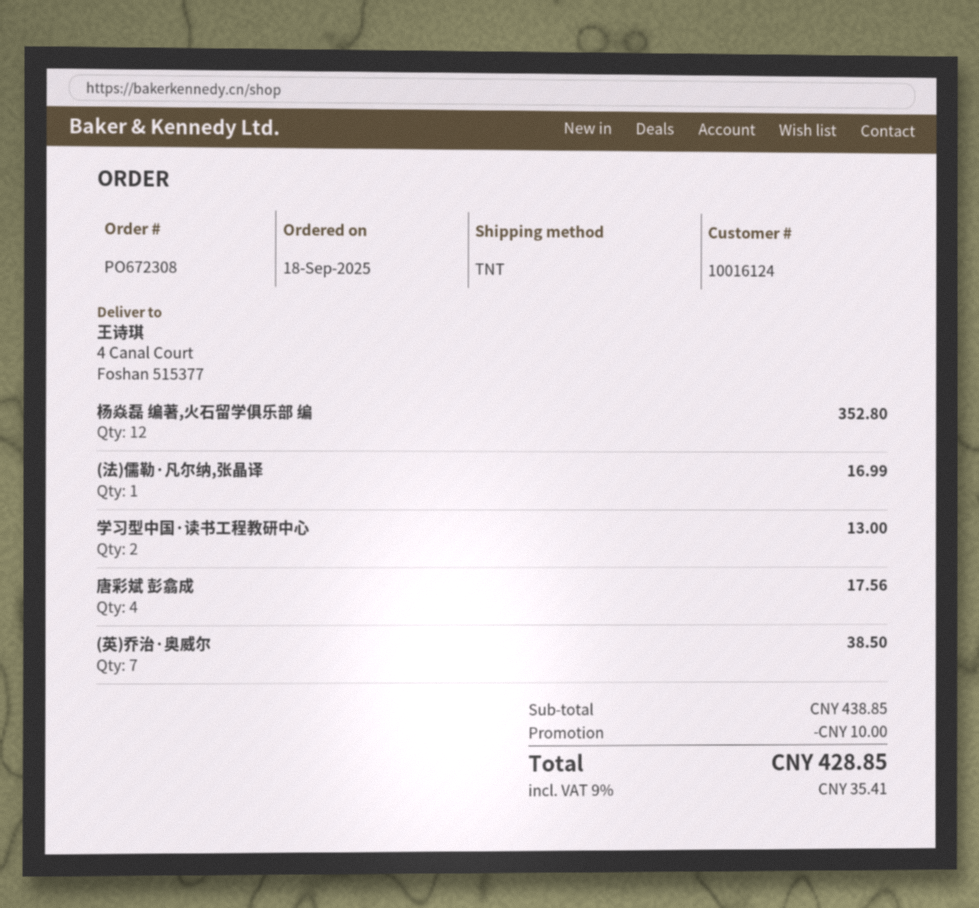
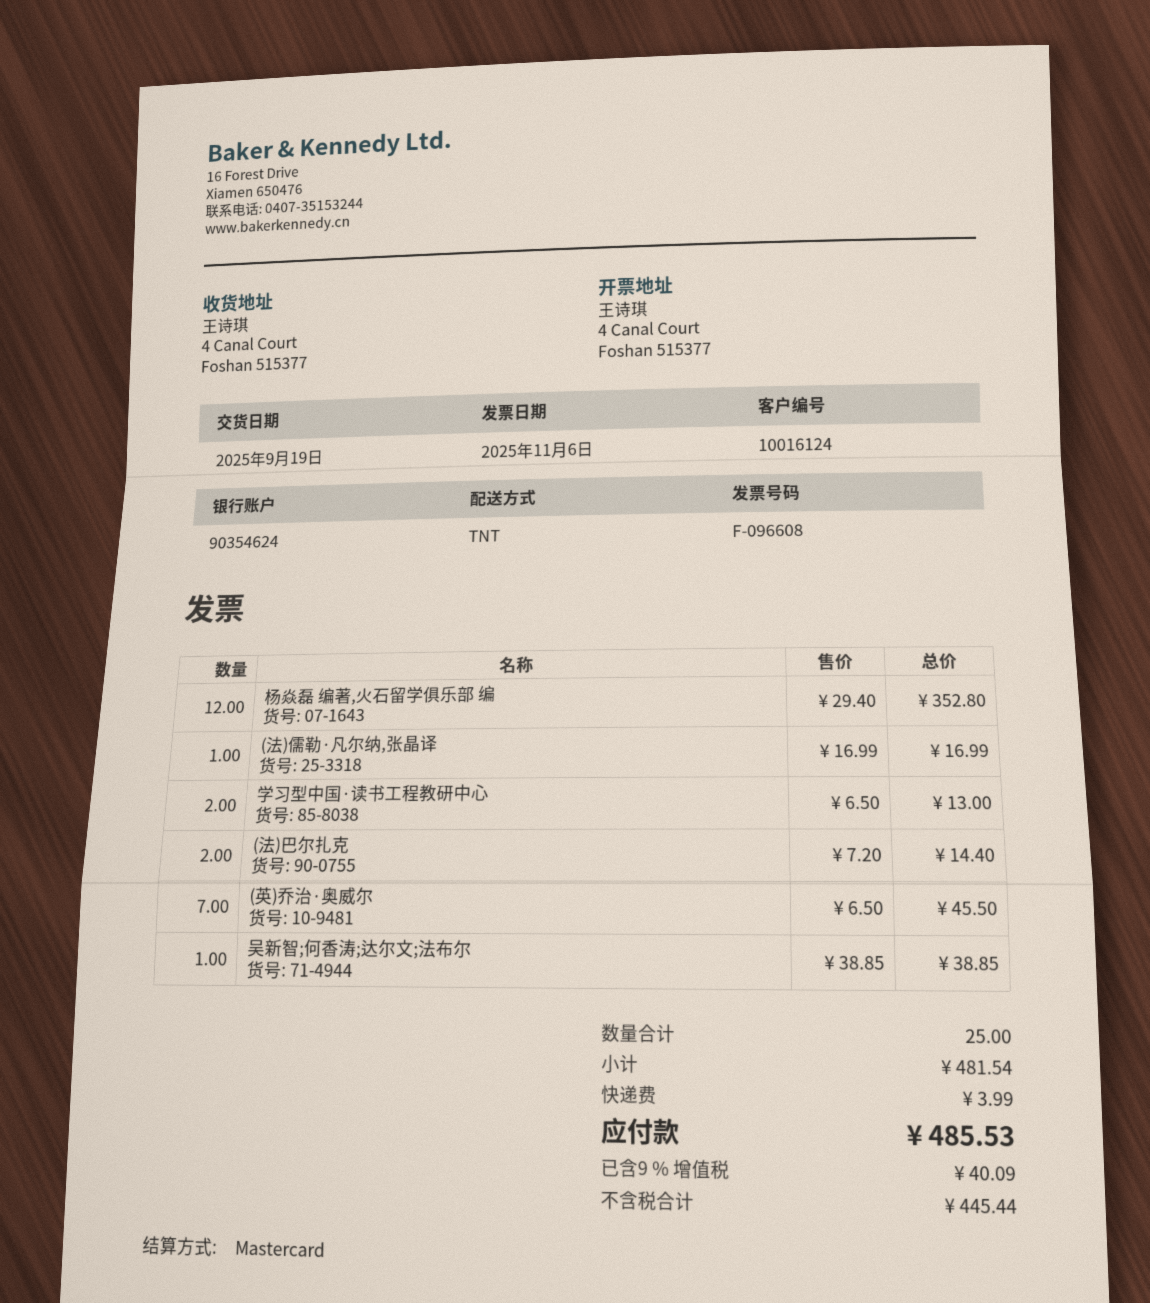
唐彩斌 彭翕成: 4 for 17.56 -> none
(英)乔治·奥威尔: 7 for 38.50 -> 7 for 45.50
(法)巴尔扎克: none -> 2 for 14.40
吴新智;何香涛;达尔文;法布尔: none -> 1 for 38.85
subtotal: 438.85 -> 481.54
discount: 10.00 -> none
shipping: none -> 3.99
tax: 9% = 35.41 -> 9% = 40.09
total: 428.85 -> 485.53

